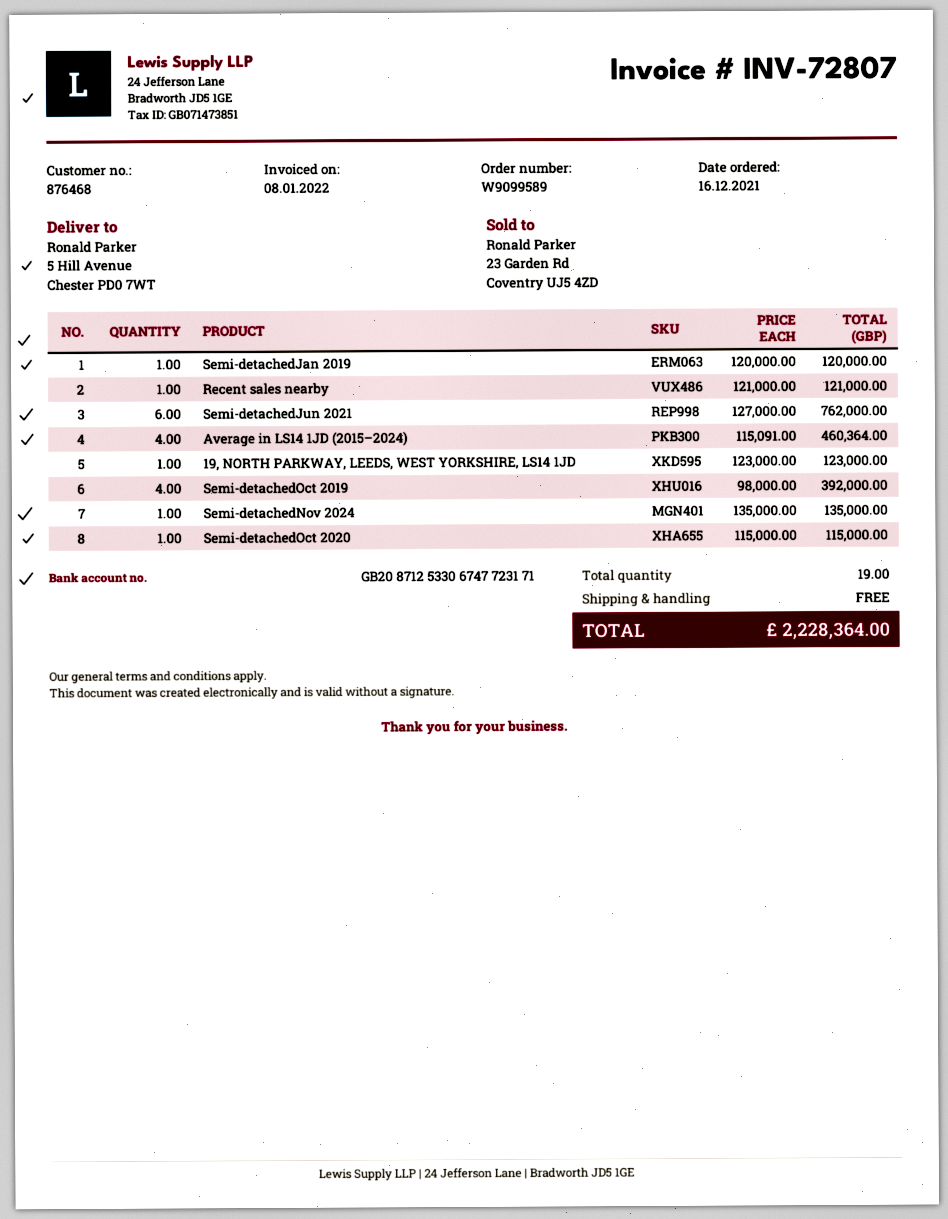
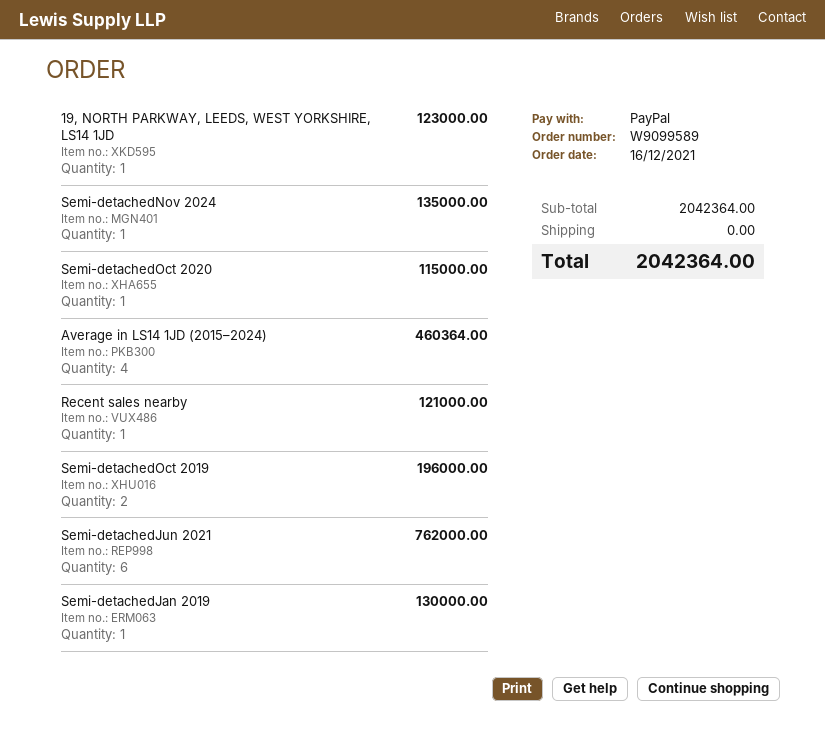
Semi-detachedJan 2019: 1 for 120000.00 -> 1 for 130000.00
Semi-detachedOct 2019: 4 for 392000.00 -> 2 for 196000.00
total: 2228364.00 -> 2042364.00

